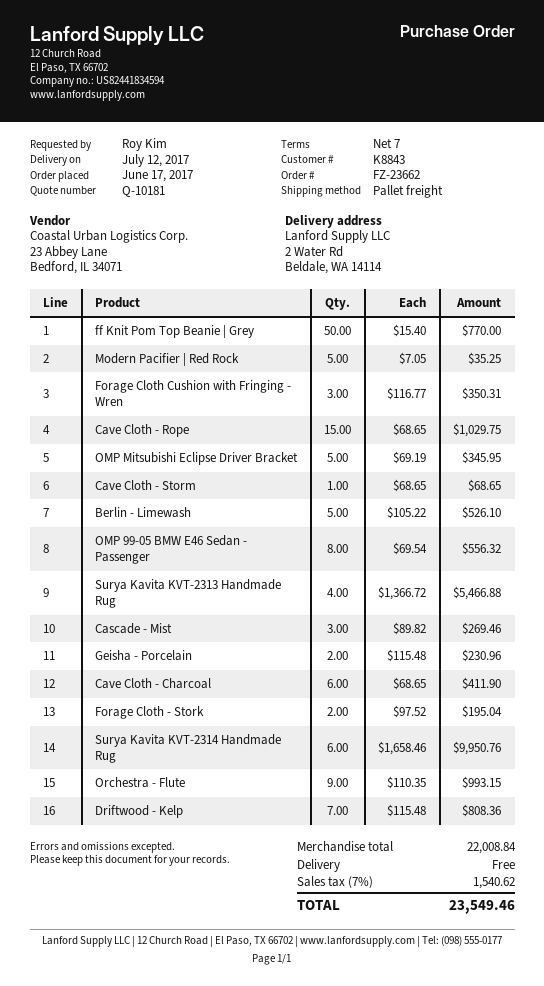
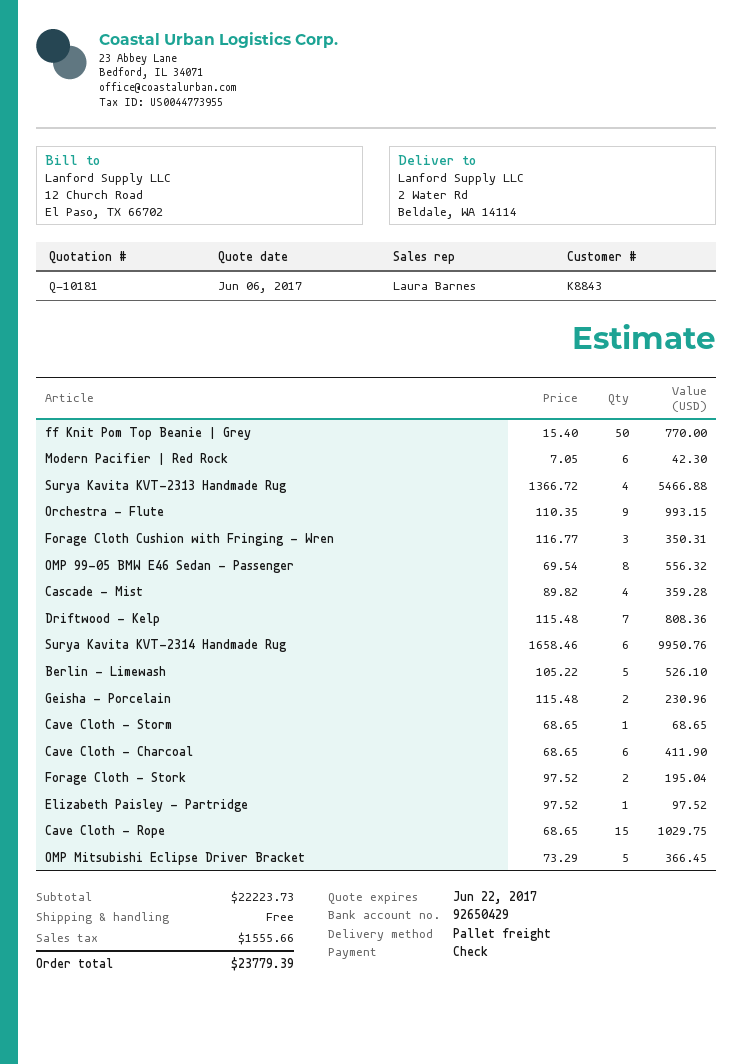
Modern Pacifier | Red Rock: 5 x 7.05 = 35.25 -> 6 x 7.05 = 42.30
OMP Mitsubishi Eclipse Driver Bracket: 5 x 69.19 = 345.95 -> 5 x 73.29 = 366.45
Cascade - Mist: 3 x 89.82 = 269.46 -> 4 x 89.82 = 359.28
Elizabeth Paisley - Partridge: none -> 1 x 97.52 = 97.52
subtotal: 22008.84 -> 22223.73
tax: 1540.62 -> 1555.66
total: 23549.46 -> 23779.39

